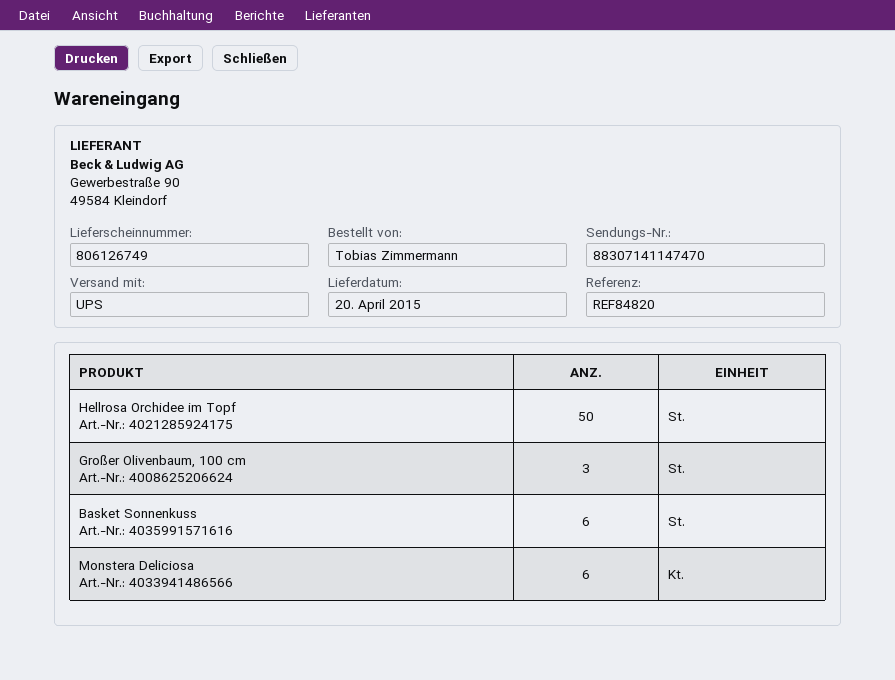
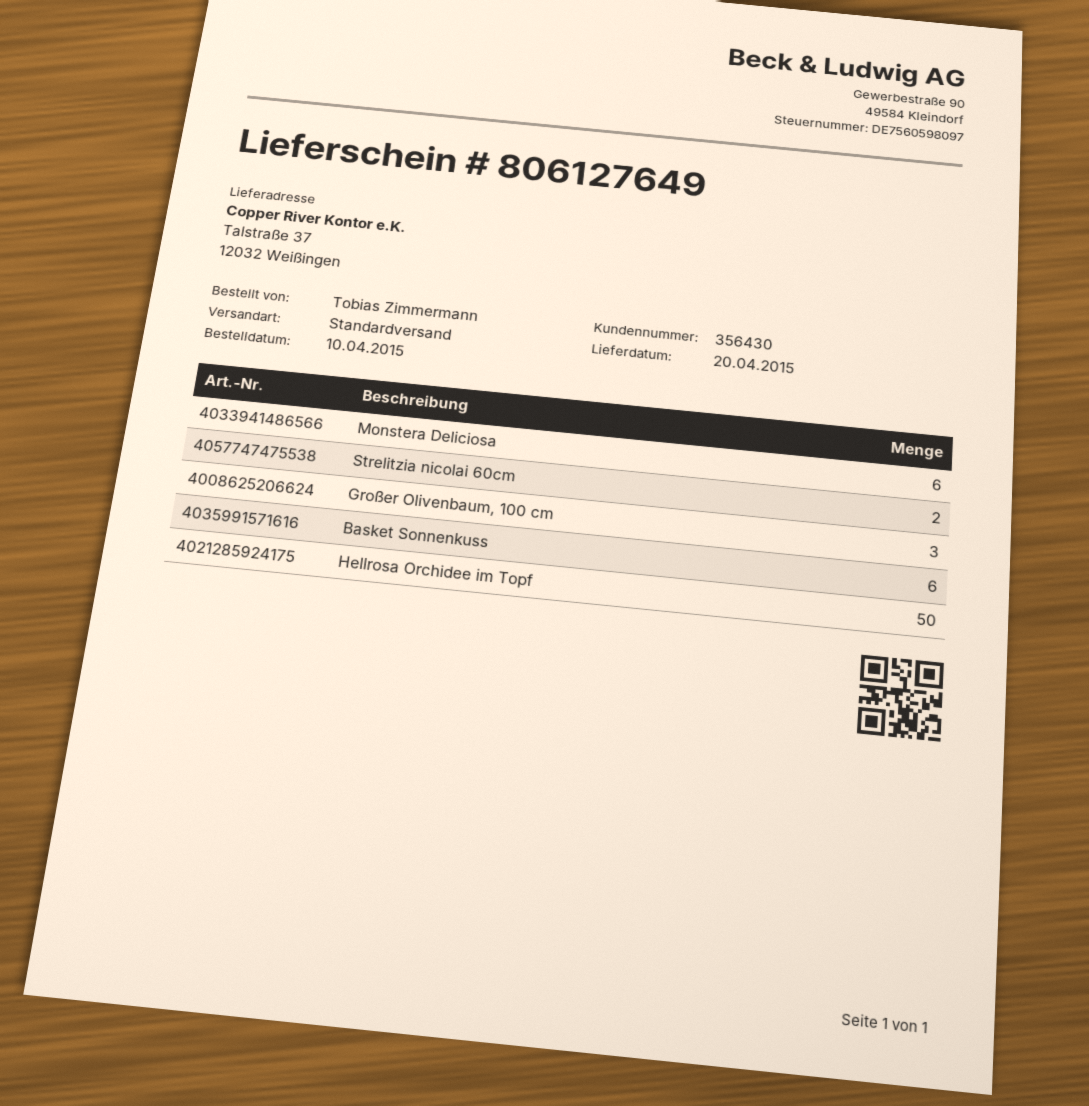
delivery note number: 806126749 -> 806127649
shipping method: UPS -> standard
Strelitzia nicolai 60cm: none -> 2

